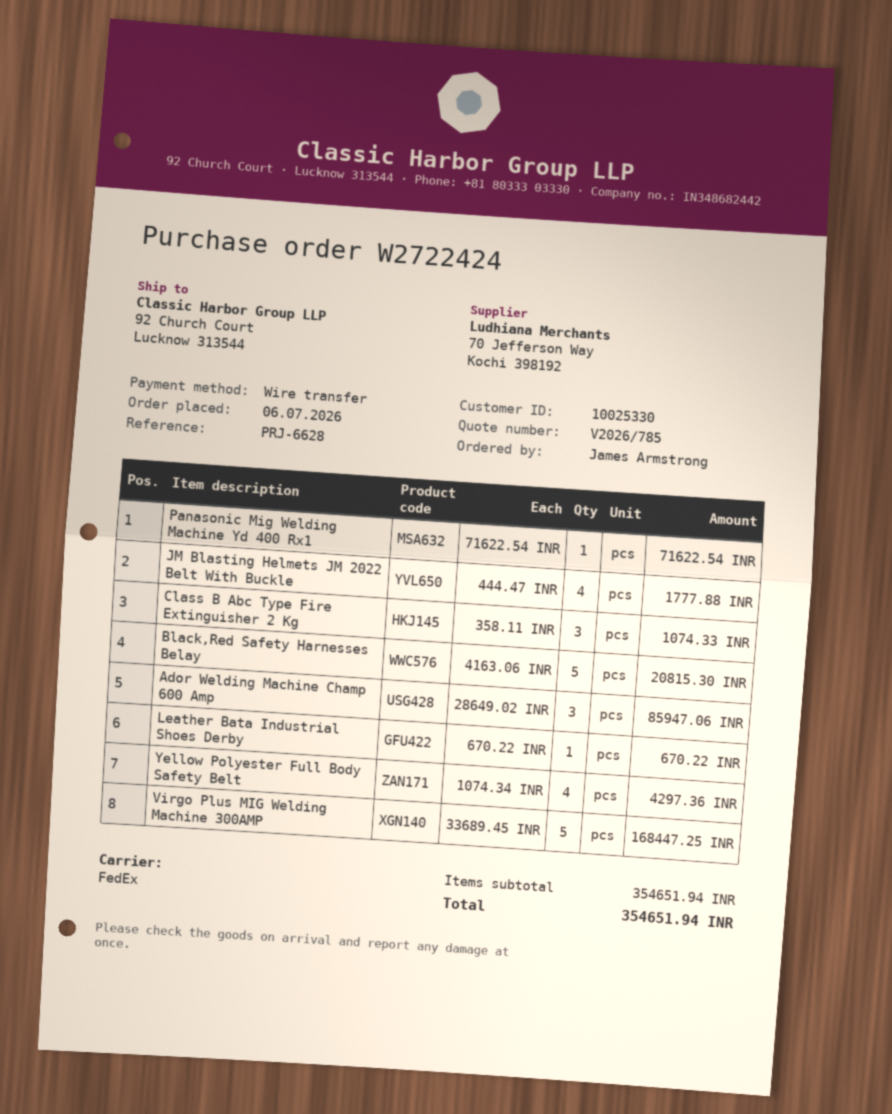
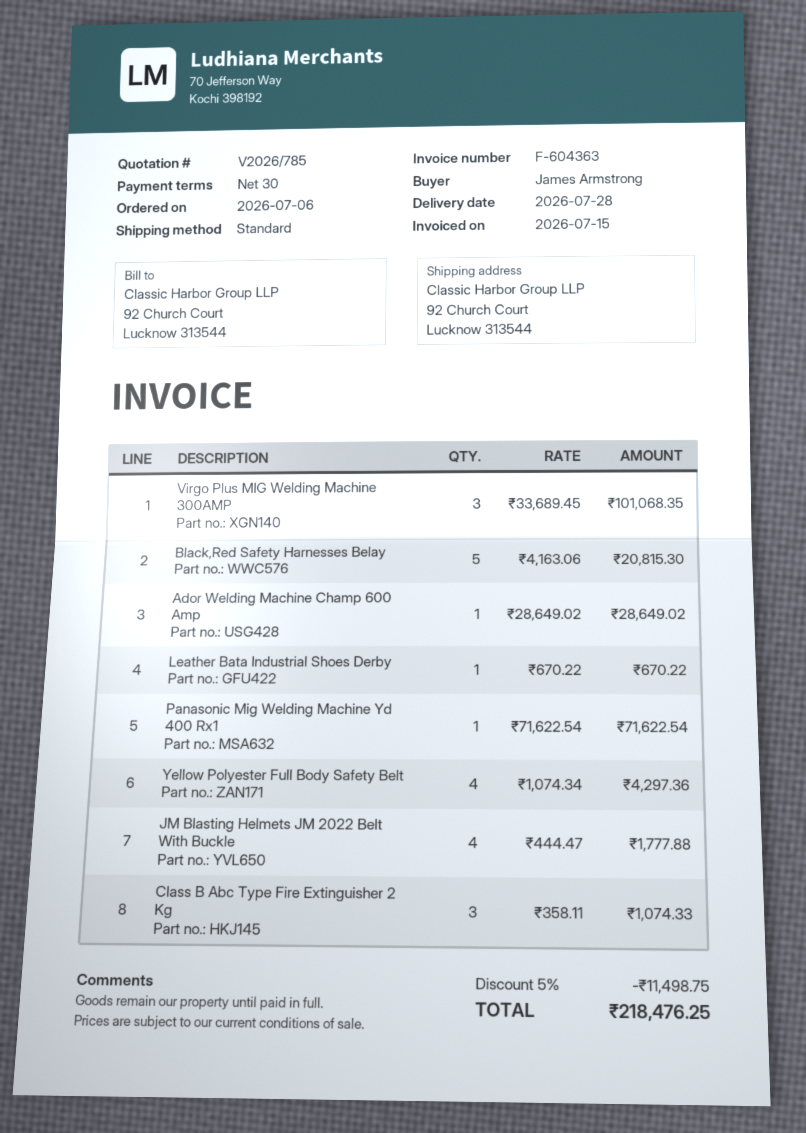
shipping method: FedEx -> standard
Ador Welding Machine Champ 600 Amp: 3 x 28649.02 = 85947.06 -> 1 x 28649.02 = 28649.02
Virgo Plus MIG Welding Machine 300AMP: 5 x 33689.45 = 168447.25 -> 3 x 33689.45 = 101068.35
discount: none -> 5% = 11498.75
total: 354651.94 -> 218476.25

